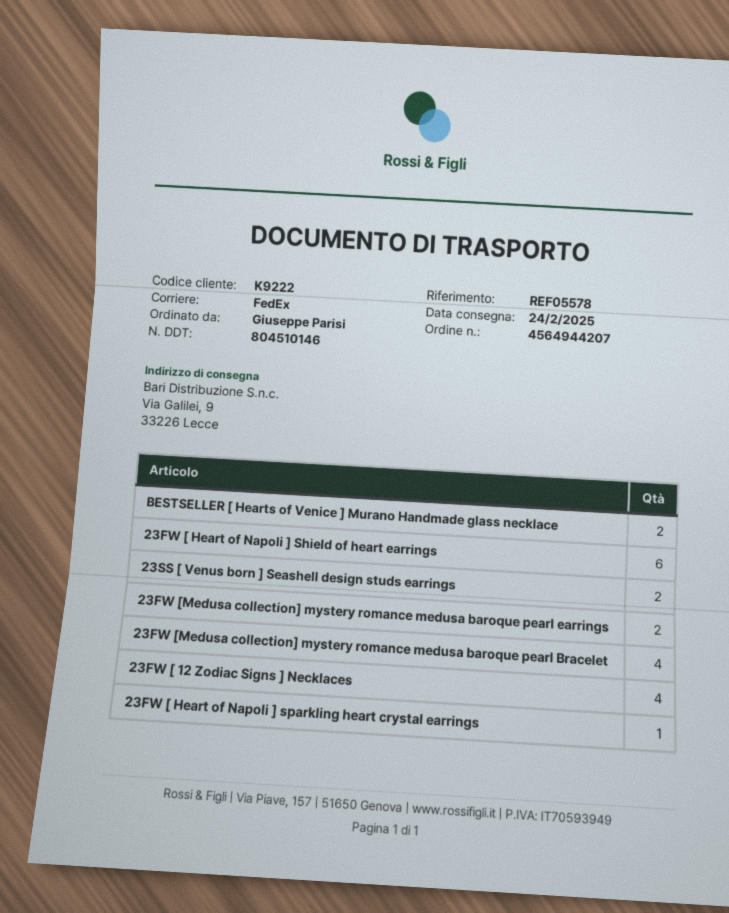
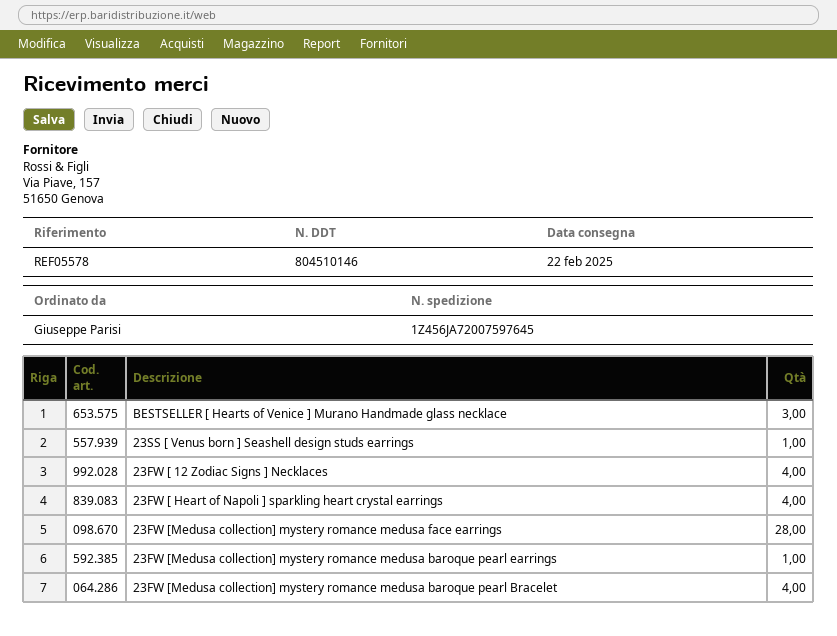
delivery date: 2025-02-24 -> 2025-02-22
BESTSELLER [ Hearts of Venice ] Murano Handmade glass necklace: 2 -> 3
23FW [ Heart of Napoli ] Shield of heart earrings: 6 -> none
23SS [ Venus born ] Seashell design studs earrings: 2 -> 1
23FW [Medusa collection] mystery romance medusa baroque pearl earrings: 2 -> 1
23FW [ Heart of Napoli ] sparkling heart crystal earrings: 1 -> 4
23FW [Medusa collection] mystery romance medusa face earrings: none -> 28

